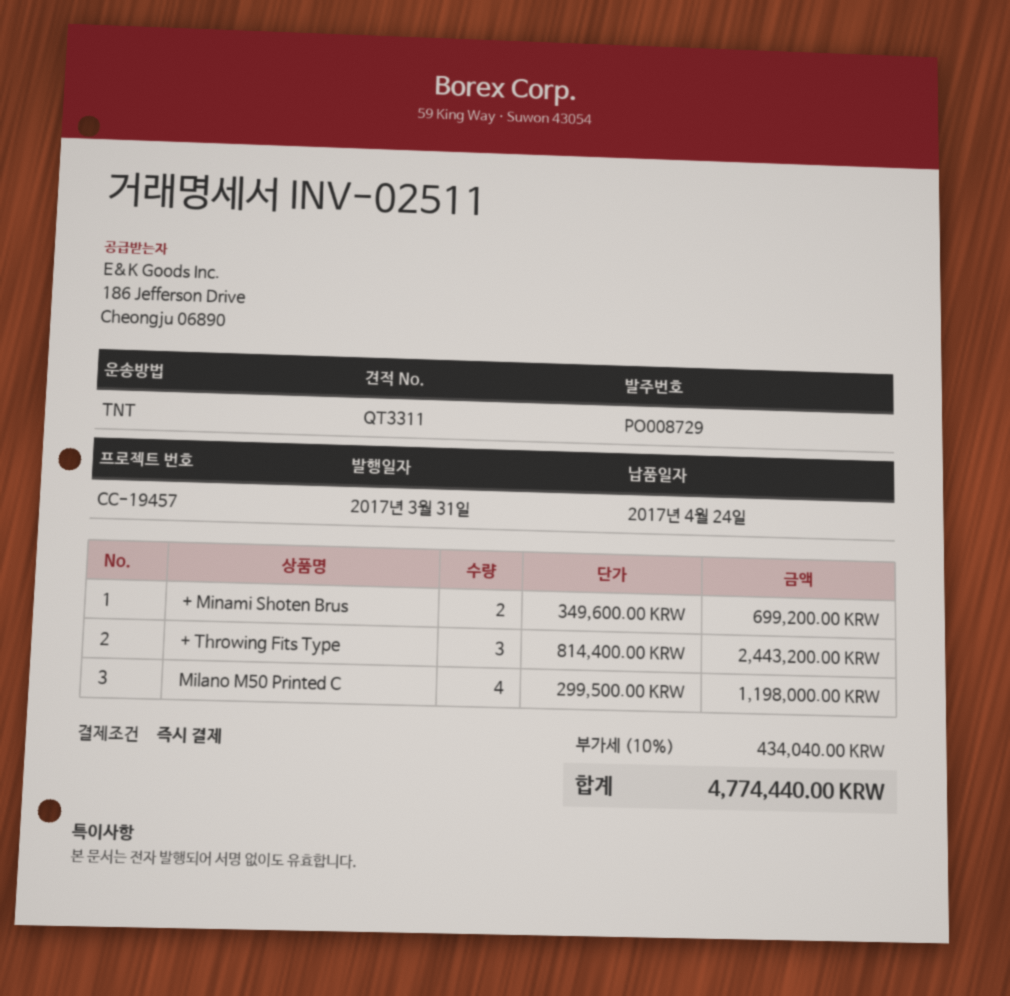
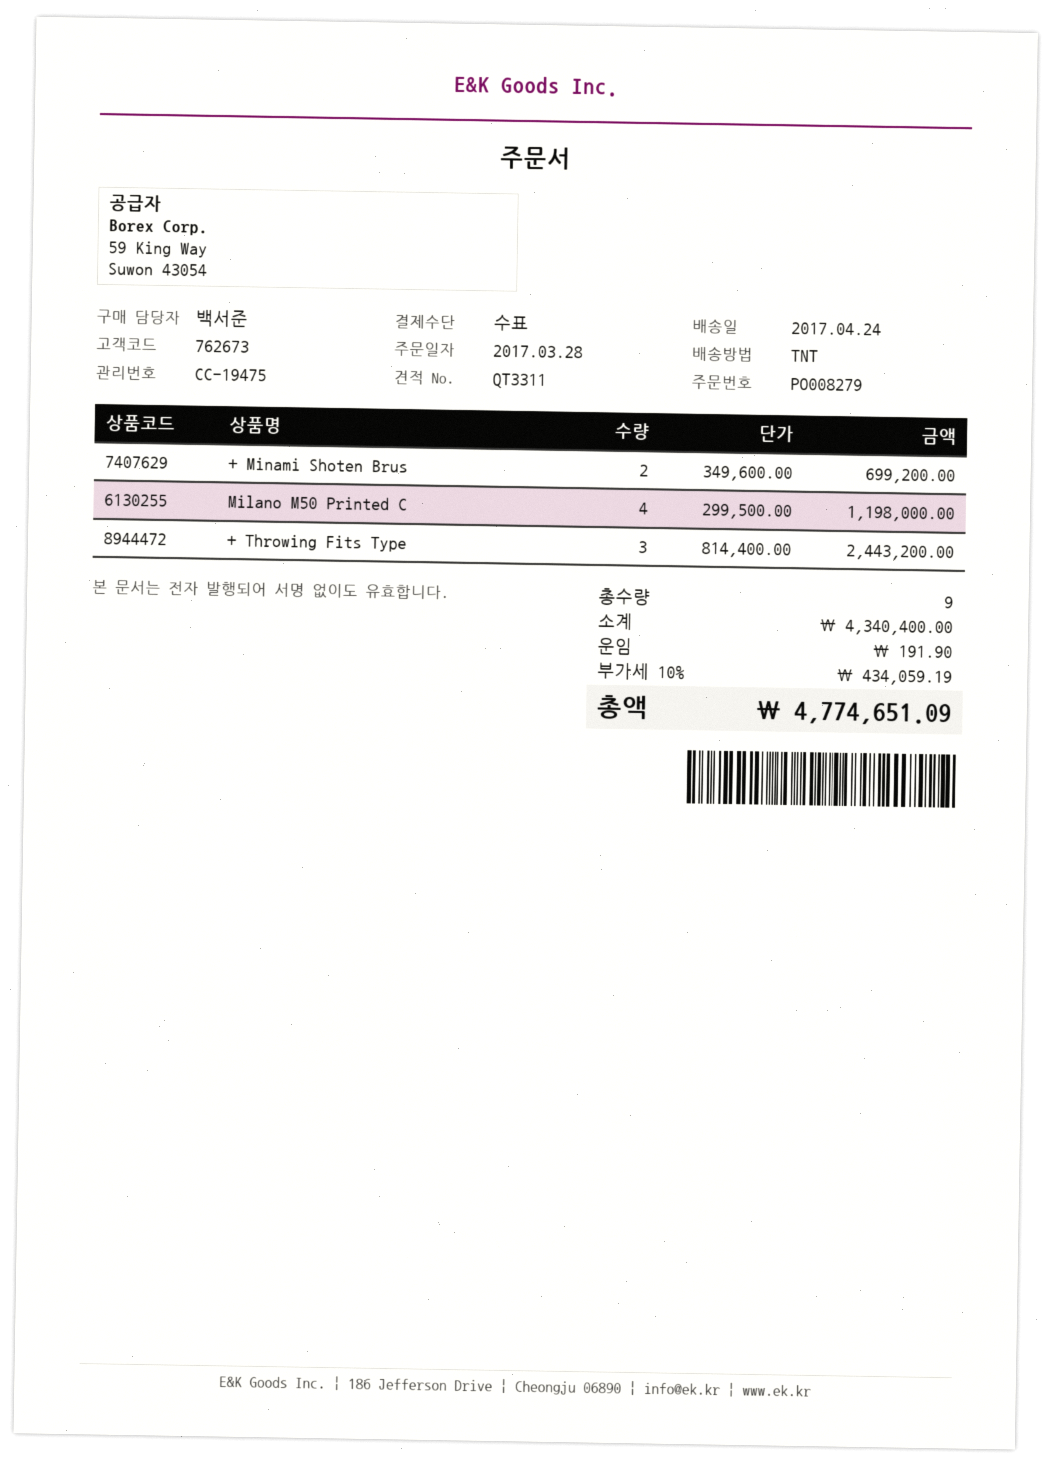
order number: PO008729 -> PO008279
reference: CC-19457 -> CC-19475
shipping: none -> 191.90
tax: 10% = 434040.00 -> 10% = 434059.19
total: 4774440.00 -> 4774651.09

